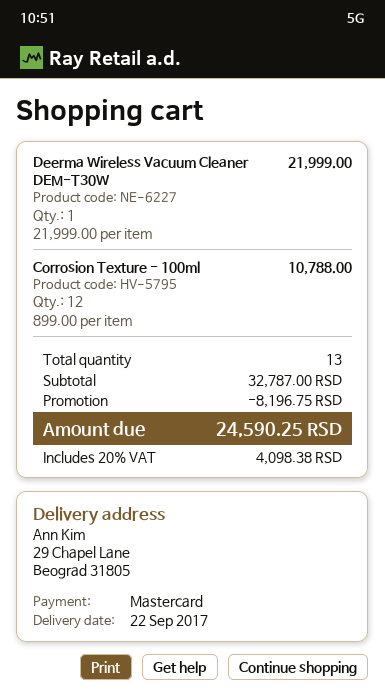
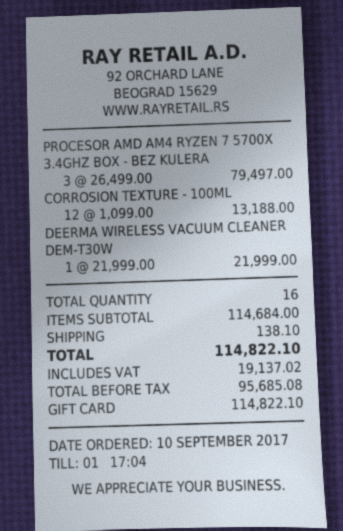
payment method: Mastercard -> gift card
Corrosion Texture - 100ml: 12 x 899.00 = 10788.00 -> 12 x 1099.00 = 13188.00
PROCESOR AMD AM4 RYZEN 7 5700X 3.4GHZ BOX - BEZ KULERA: none -> 3 x 26499.00 = 79497.00
total quantity: 13 -> 16
subtotal: 32787.00 -> 114684.00
discount: 8196.75 -> none
shipping: none -> 138.10
tax: 4098.38 -> 19137.02
total: 24590.25 -> 114822.10

